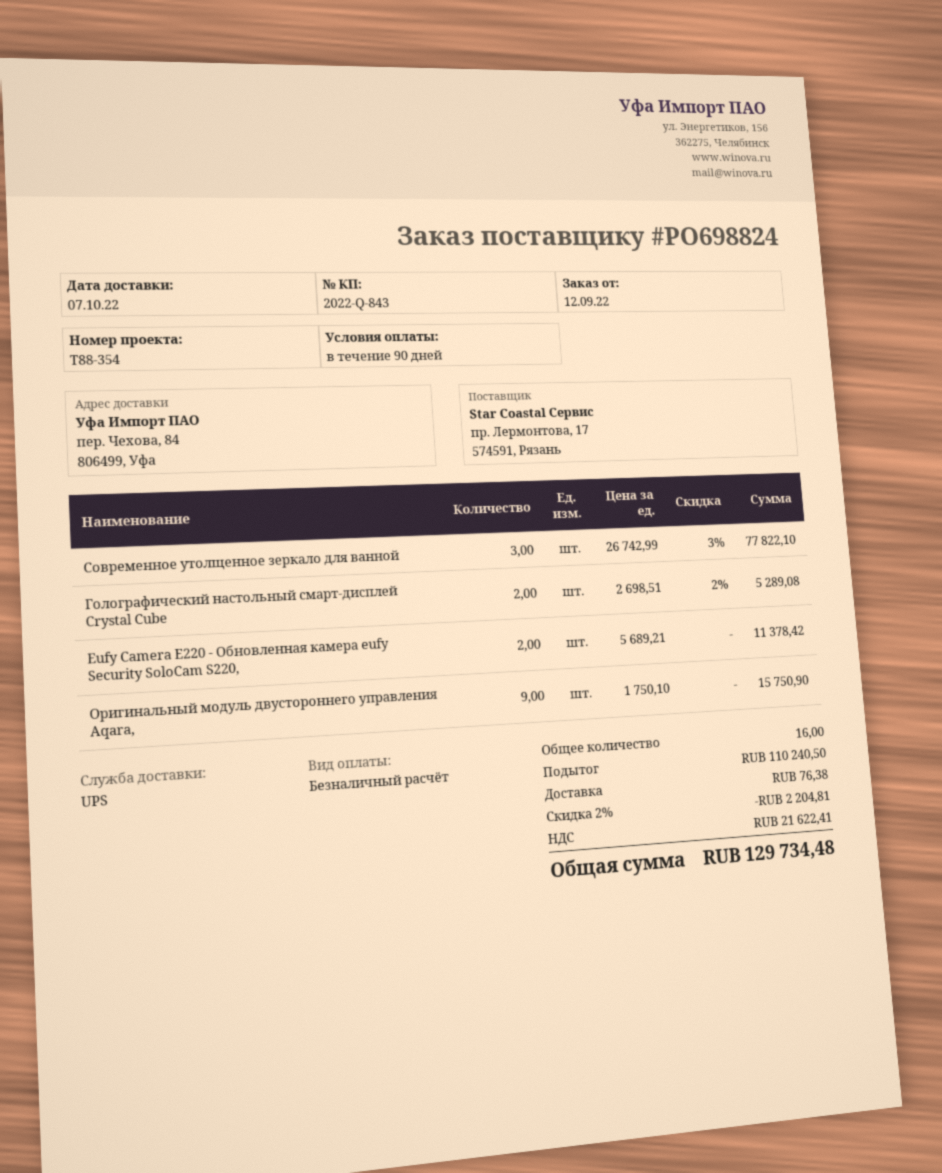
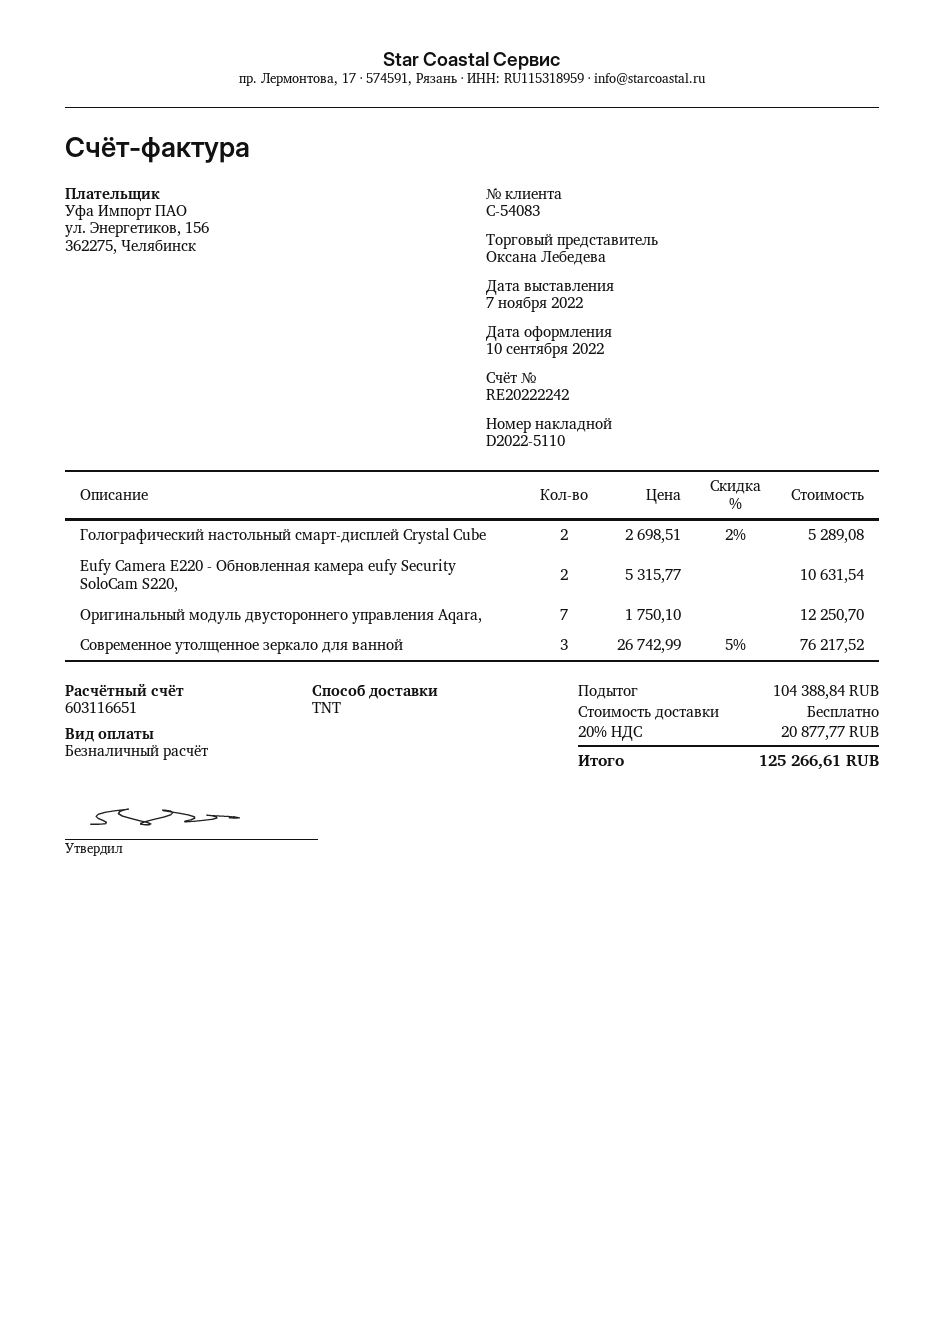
order date: 2022-09-12 -> 2022-09-10
shipping method: UPS -> TNT
Современное утолщенное зеркало для ванной: 3 x 26742.99 - 3% = 77822.10 -> 3 x 26742.99 - 5% = 76217.52
Eufy Camera E220 - Обновленная камера eufy Security SoloCam S220,: 2 x 5689.21 = 11378.42 -> 2 x 5315.77 = 10631.54
Оригинальный модуль двустороннего управления Aqara,: 9 x 1750.10 = 15750.90 -> 7 x 1750.10 = 12250.70
subtotal: 110240.50 -> 104388.84
discount: 2% = 2204.81 -> none
shipping: 76.38 -> 0.00
tax: 21622.41 -> 20877.77
total: 129734.48 -> 125266.61

